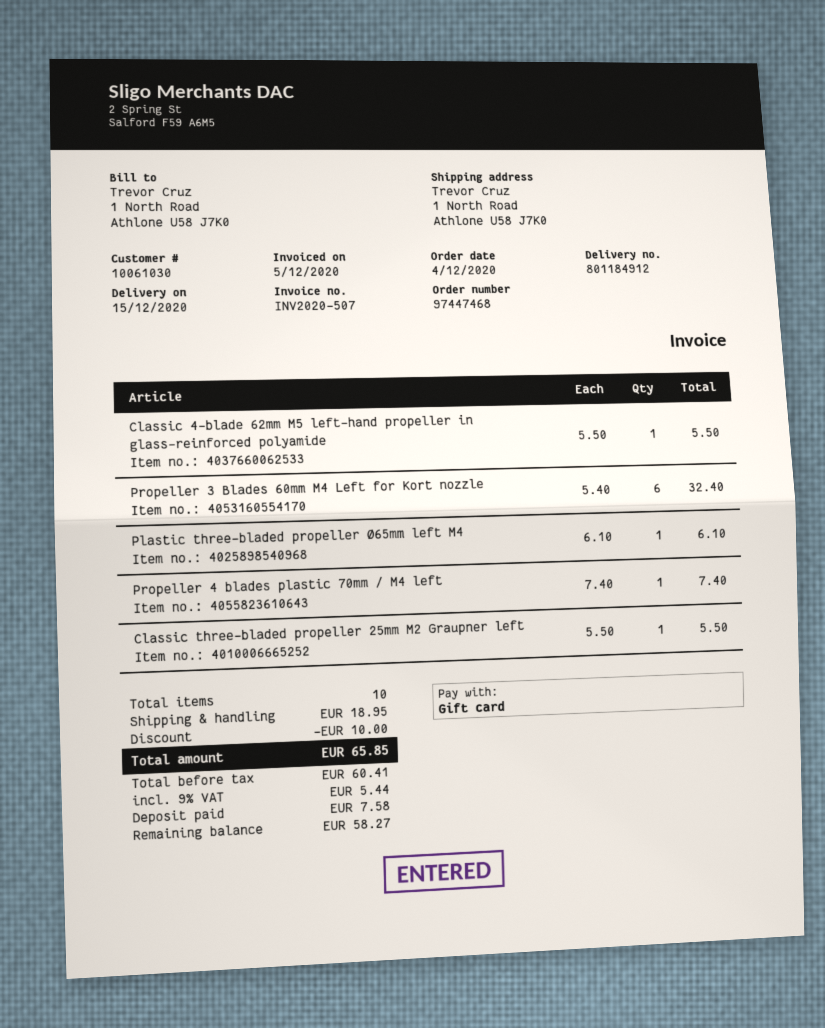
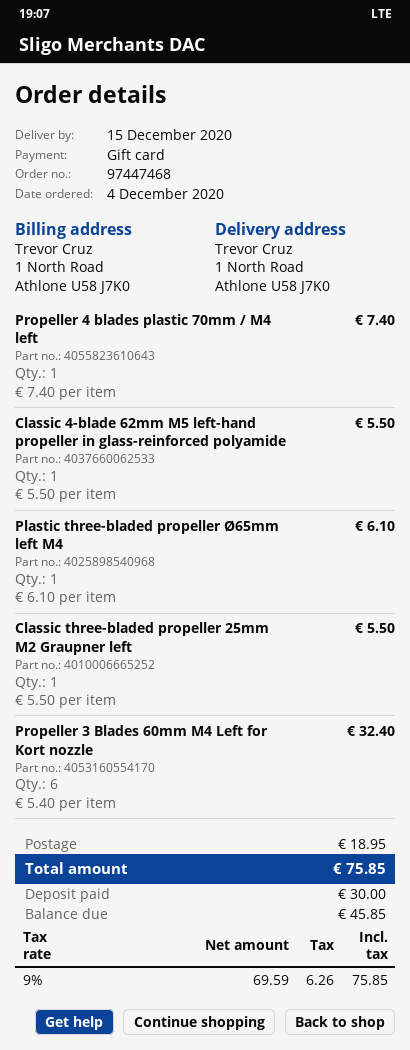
discount: 10.00 -> none
net: 60.41 -> 69.59
tax: 9% = 5.44 -> 9% = 6.26
total: 65.85 -> 75.85
deposit: 7.58 -> 30.00
balance: 58.27 -> 45.85

